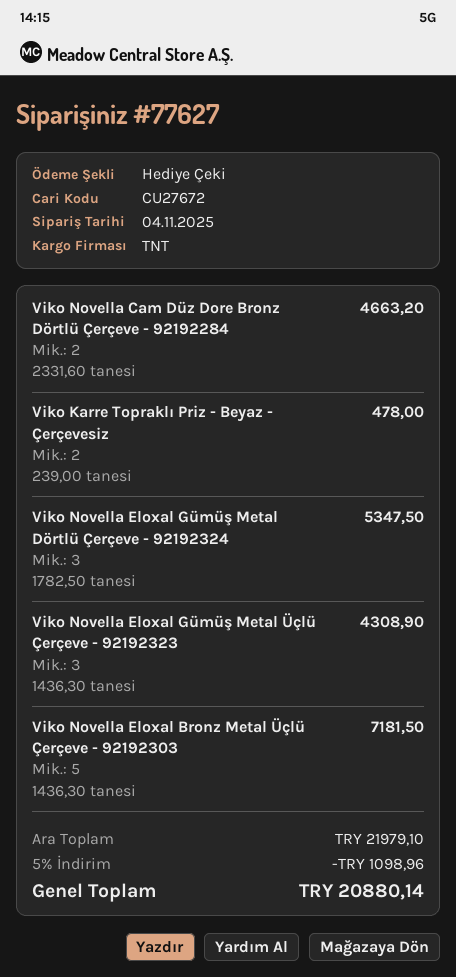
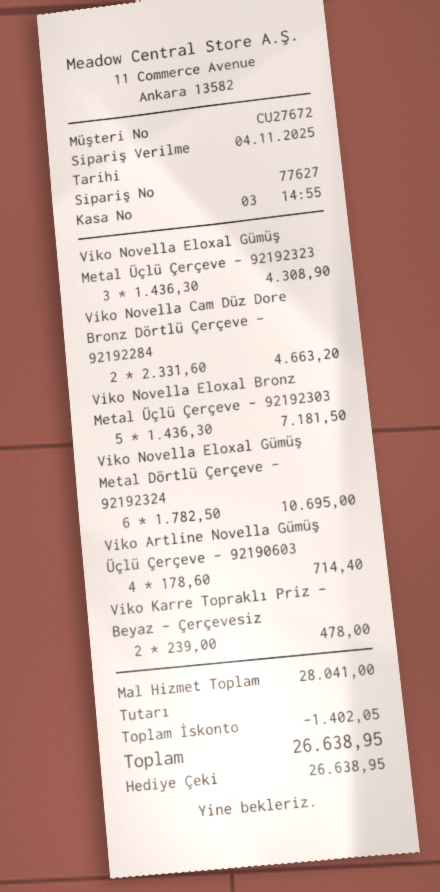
Viko Novella Eloxal Gümüş Metal Dörtlü Çerçeve - 92192324: 3 x 1782.50 = 5347.50 -> 6 x 1782.50 = 10695.00
Viko Artline Novella Gümüş Üçlü Çerçeve - 92190603: none -> 4 x 178.60 = 714.40
subtotal: 21979.10 -> 28041.00
discount: 1098.96 -> 1402.05
total: 20880.14 -> 26638.95

